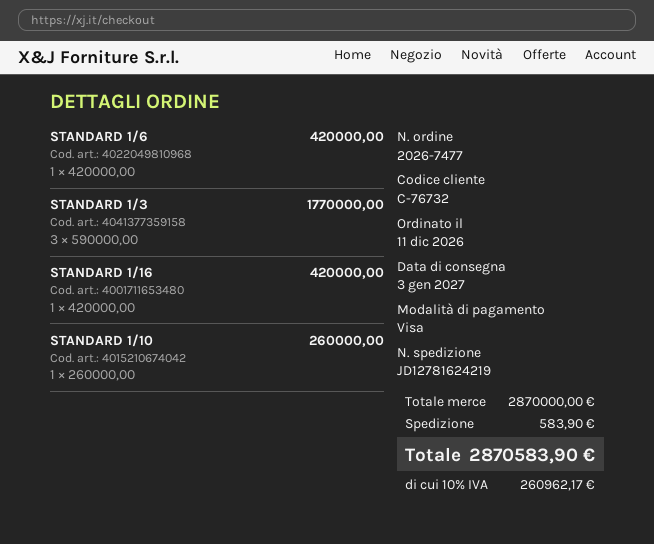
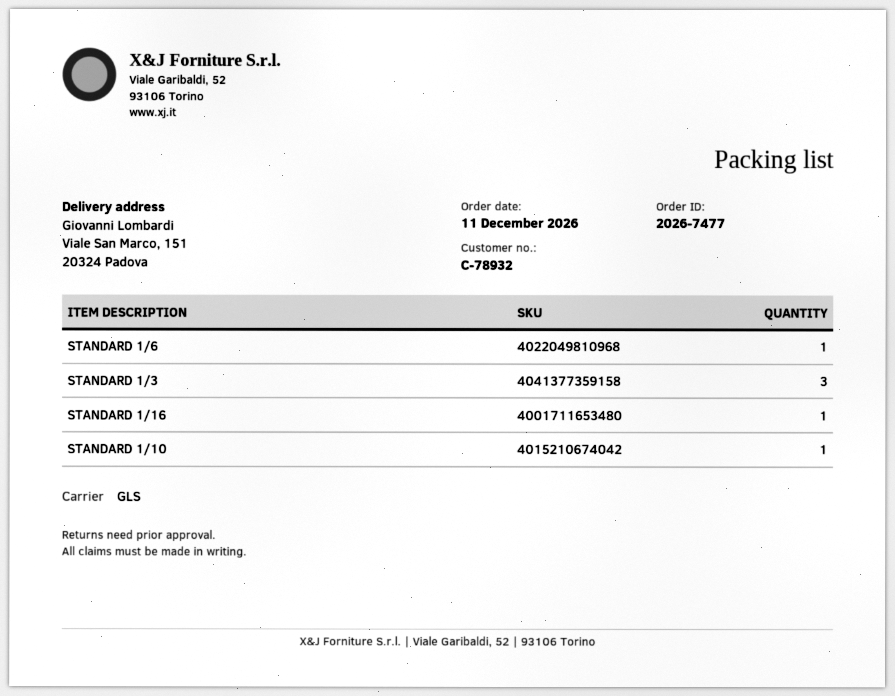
customer number: C-76732 -> C-78932

